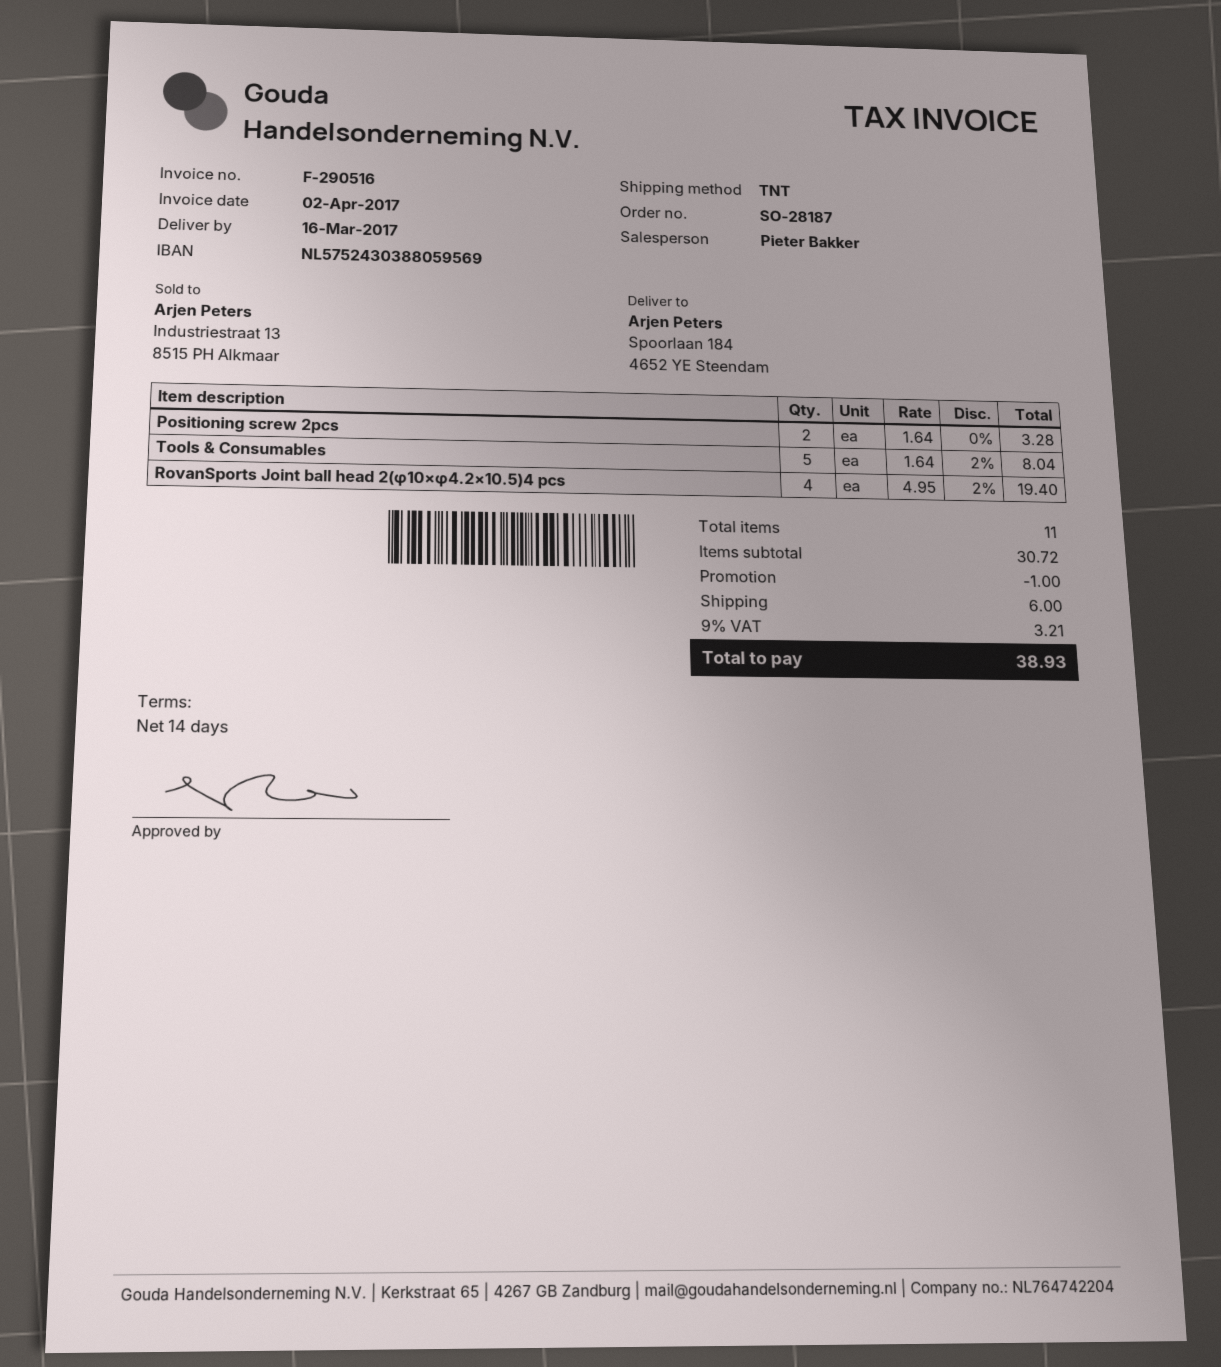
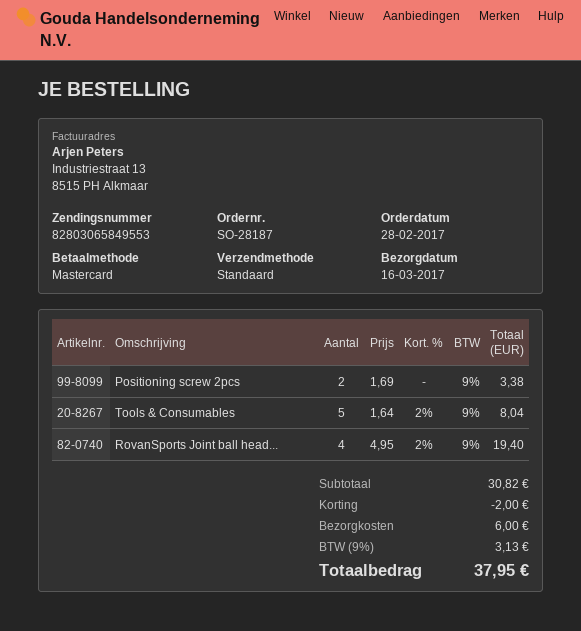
shipping method: TNT -> standard
Positioning screw 2pcs: 2 x 1.64 = 3.28 -> 2 x 1.69 = 3.38
subtotal: 30.72 -> 30.82
discount: 1.00 -> 2.00
tax: 9% = 3.21 -> 9% = 3.13
total: 38.93 -> 37.95

